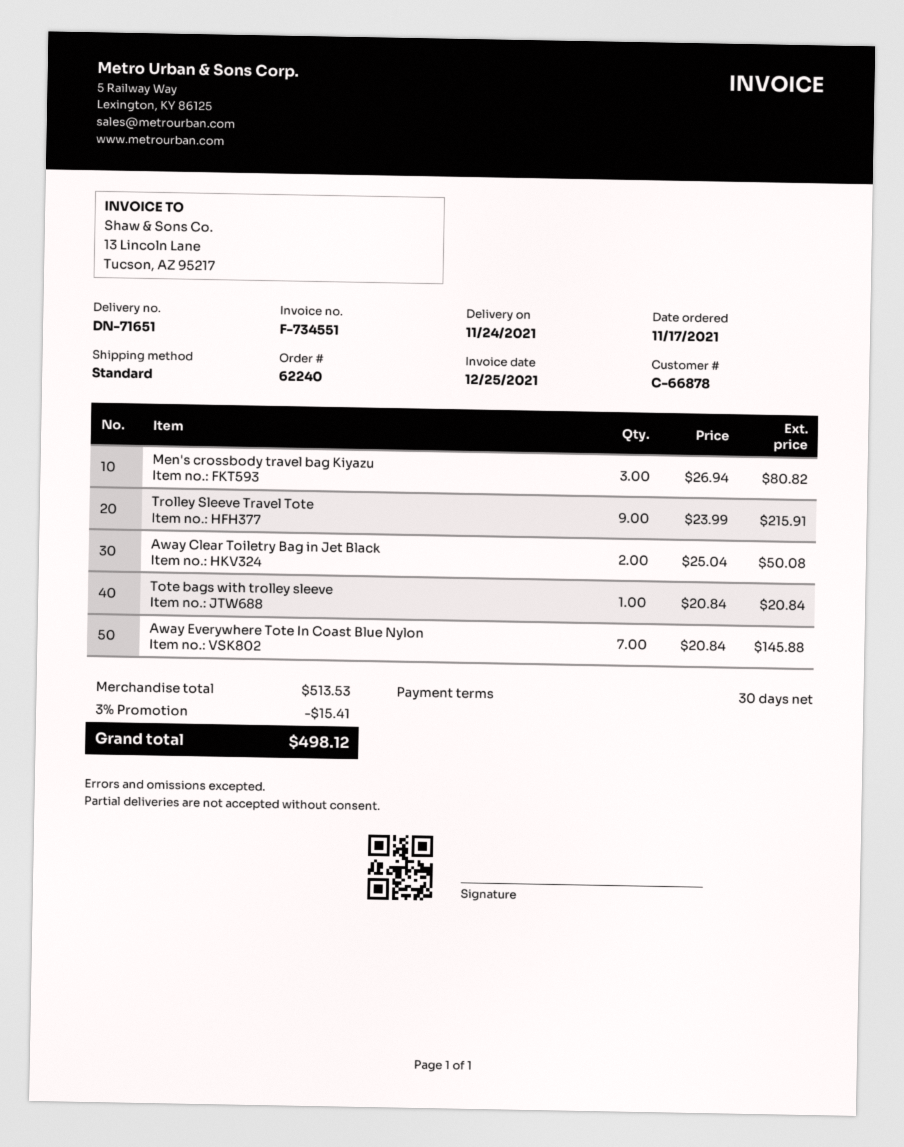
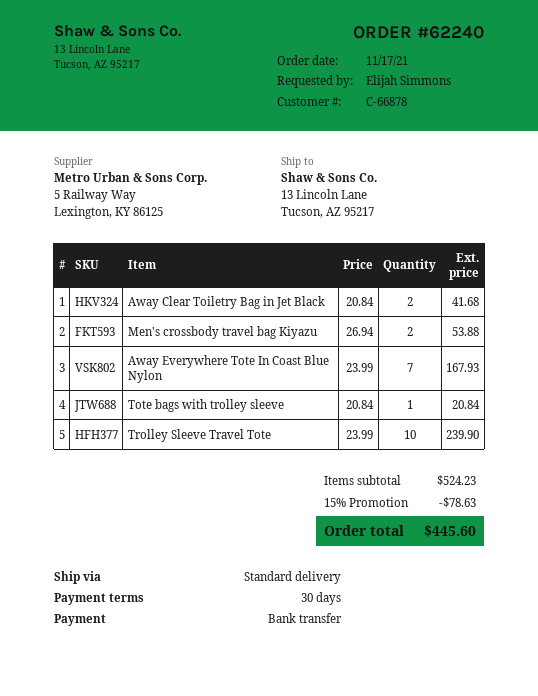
Men's crossbody travel bag Kiyazu: 3 x 26.94 = 80.82 -> 2 x 26.94 = 53.88
Trolley Sleeve Travel Tote: 9 x 23.99 = 215.91 -> 10 x 23.99 = 239.90
Away Clear Toiletry Bag in Jet Black: 2 x 25.04 = 50.08 -> 2 x 20.84 = 41.68
Away Everywhere Tote In Coast Blue Nylon: 7 x 20.84 = 145.88 -> 7 x 23.99 = 167.93
subtotal: 513.53 -> 524.23
discount: 3% = 15.41 -> 15% = 78.63
total: 498.12 -> 445.60

